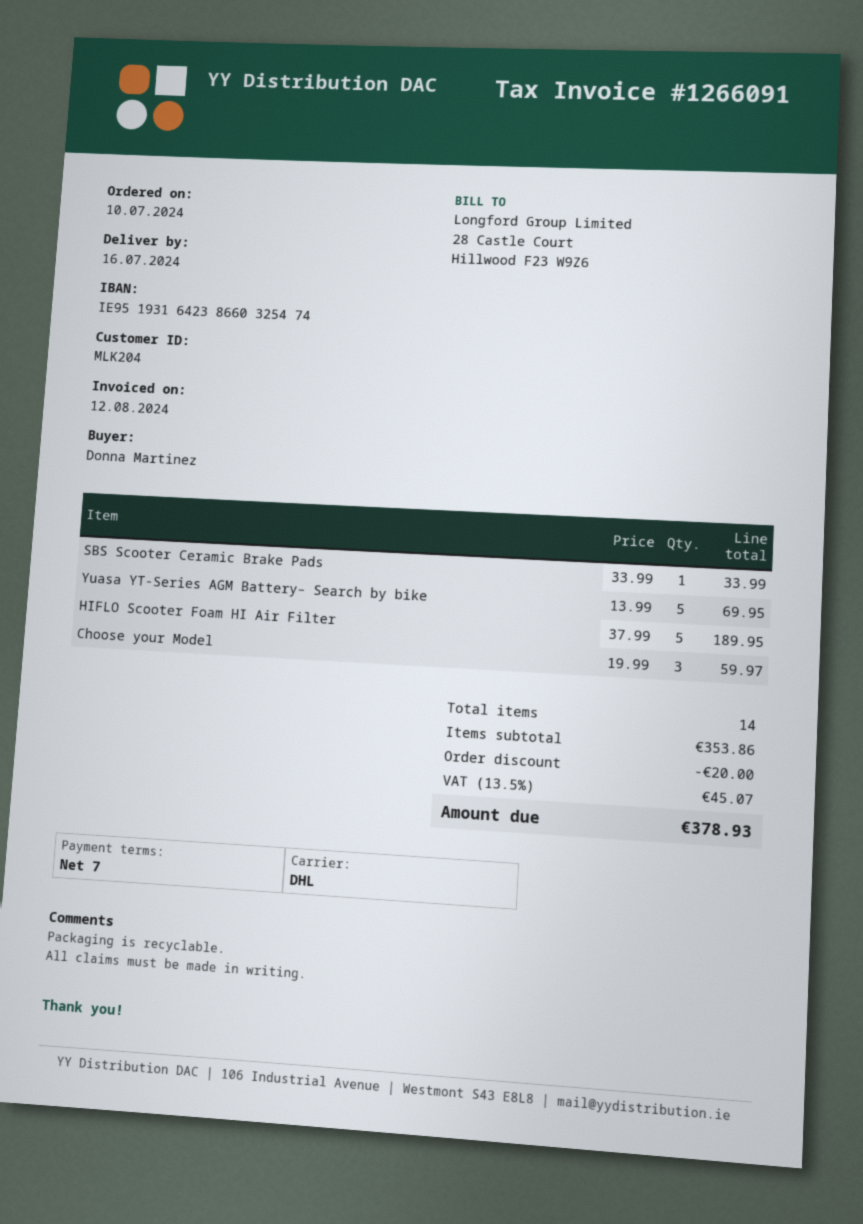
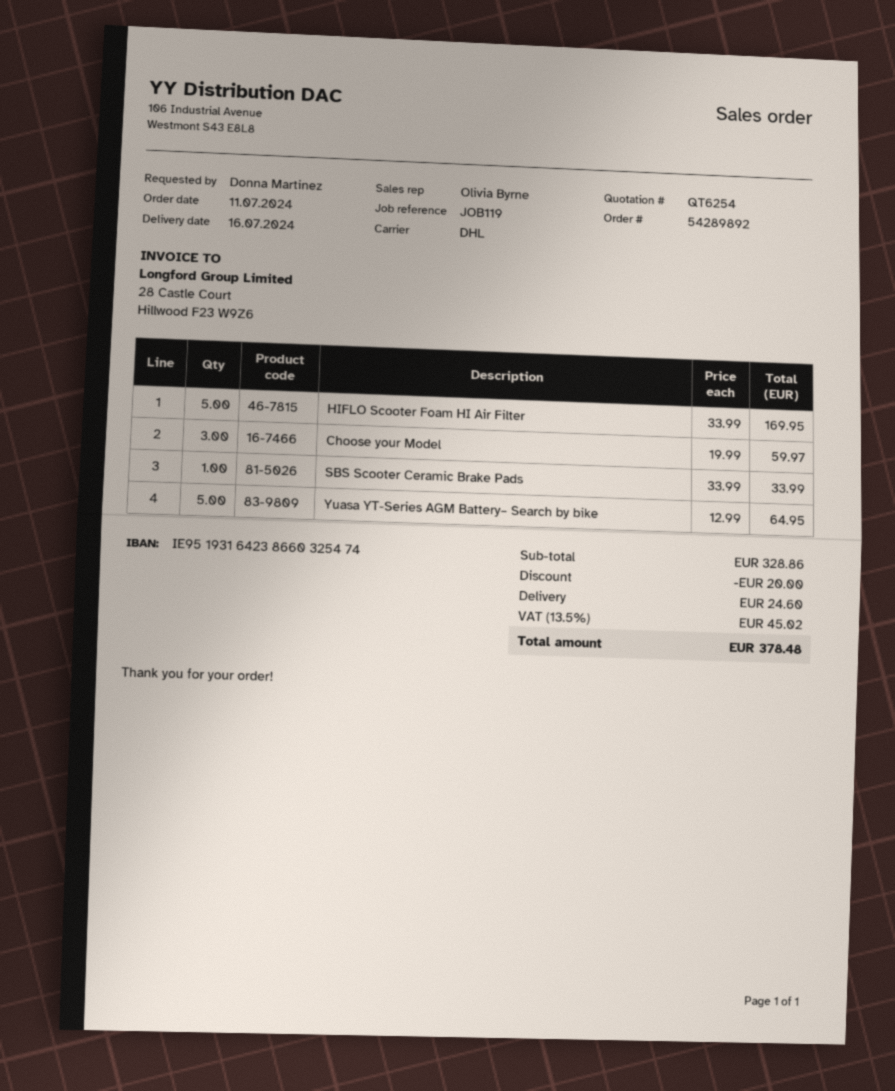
order date: 2024-07-10 -> 2024-07-11
Yuasa YT-Series AGM Battery– Search by bike: 5 x 13.99 = 69.95 -> 5 x 12.99 = 64.95
HIFLO Scooter Foam HI Air Filter: 5 x 37.99 = 189.95 -> 5 x 33.99 = 169.95
subtotal: 353.86 -> 328.86
shipping: none -> 24.60
tax: 13.5% = 45.07 -> 13.5% = 45.02
total: 378.93 -> 378.48

